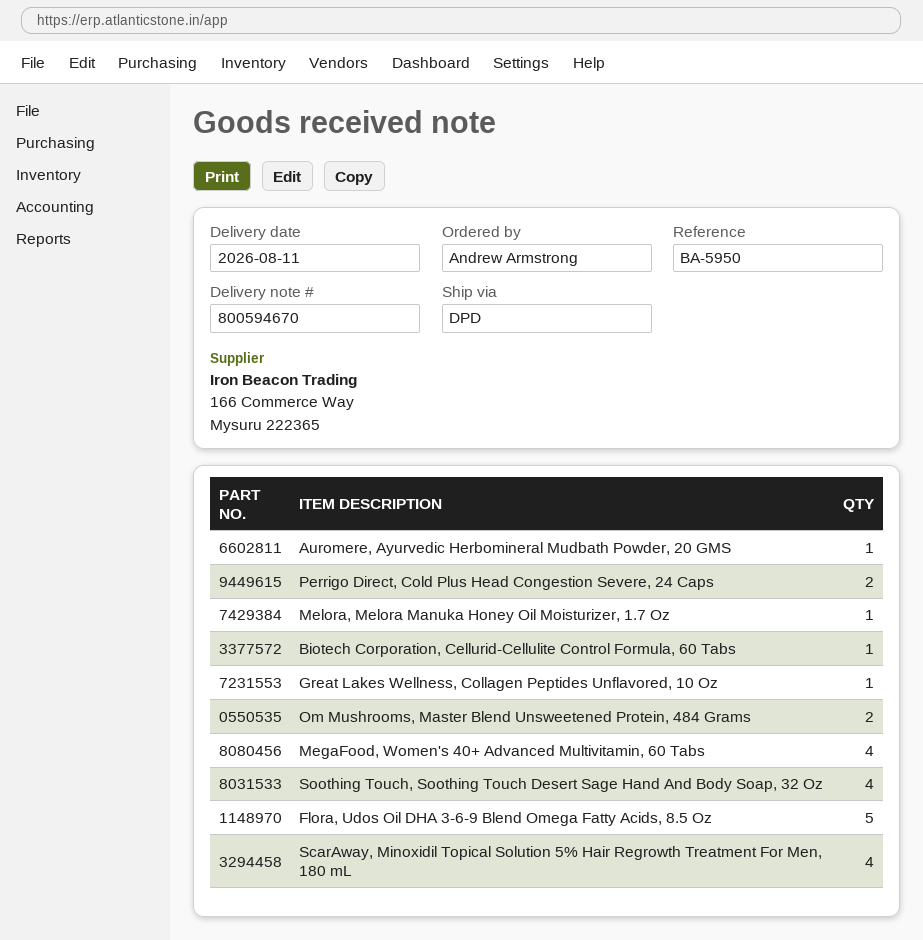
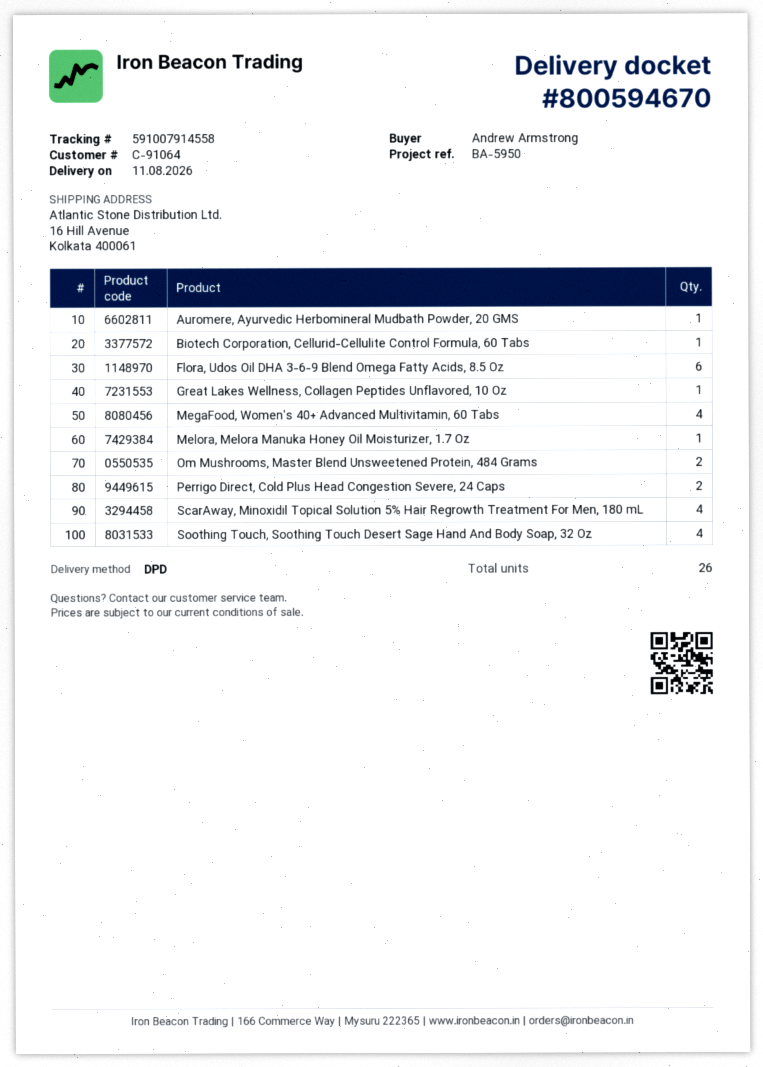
Flora, Udos Oil DHA 3-6-9 Blend Omega Fatty Acids, 8.5 Oz: 5 -> 6

